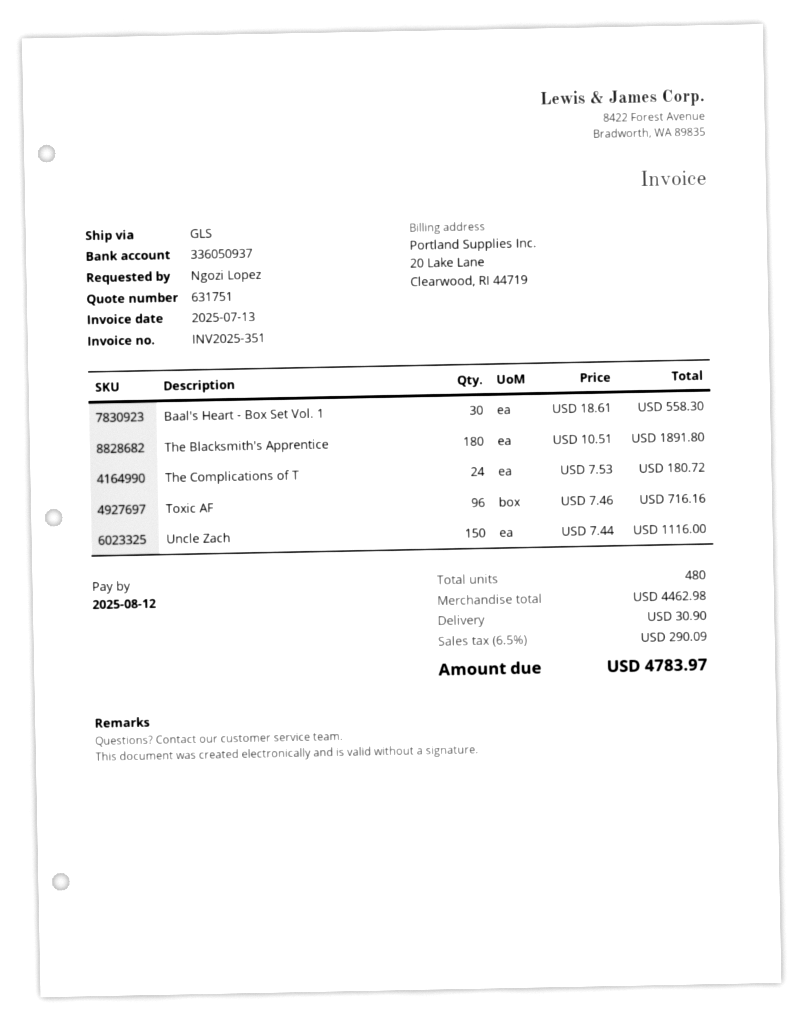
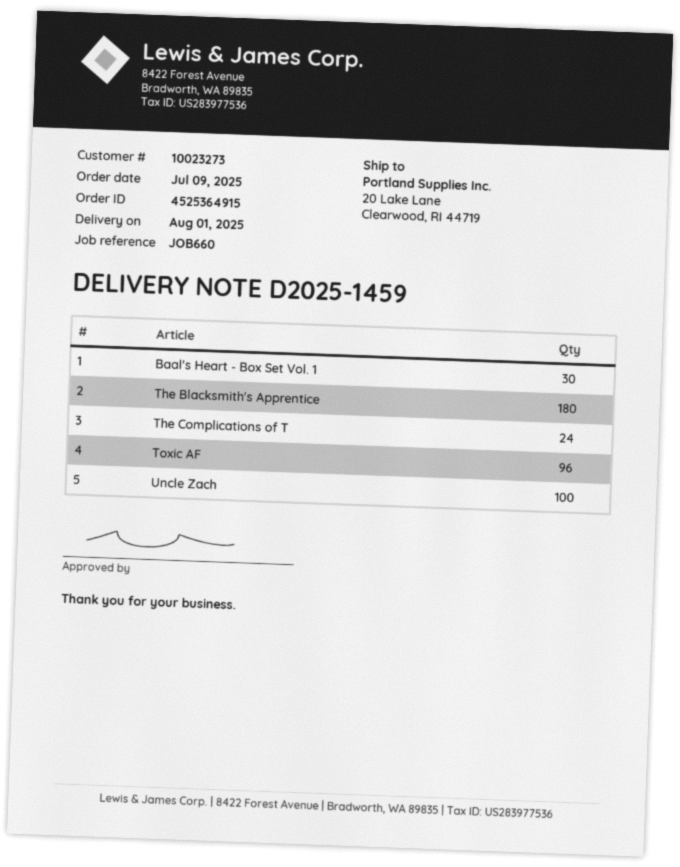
Uncle Zach: 150 -> 100

